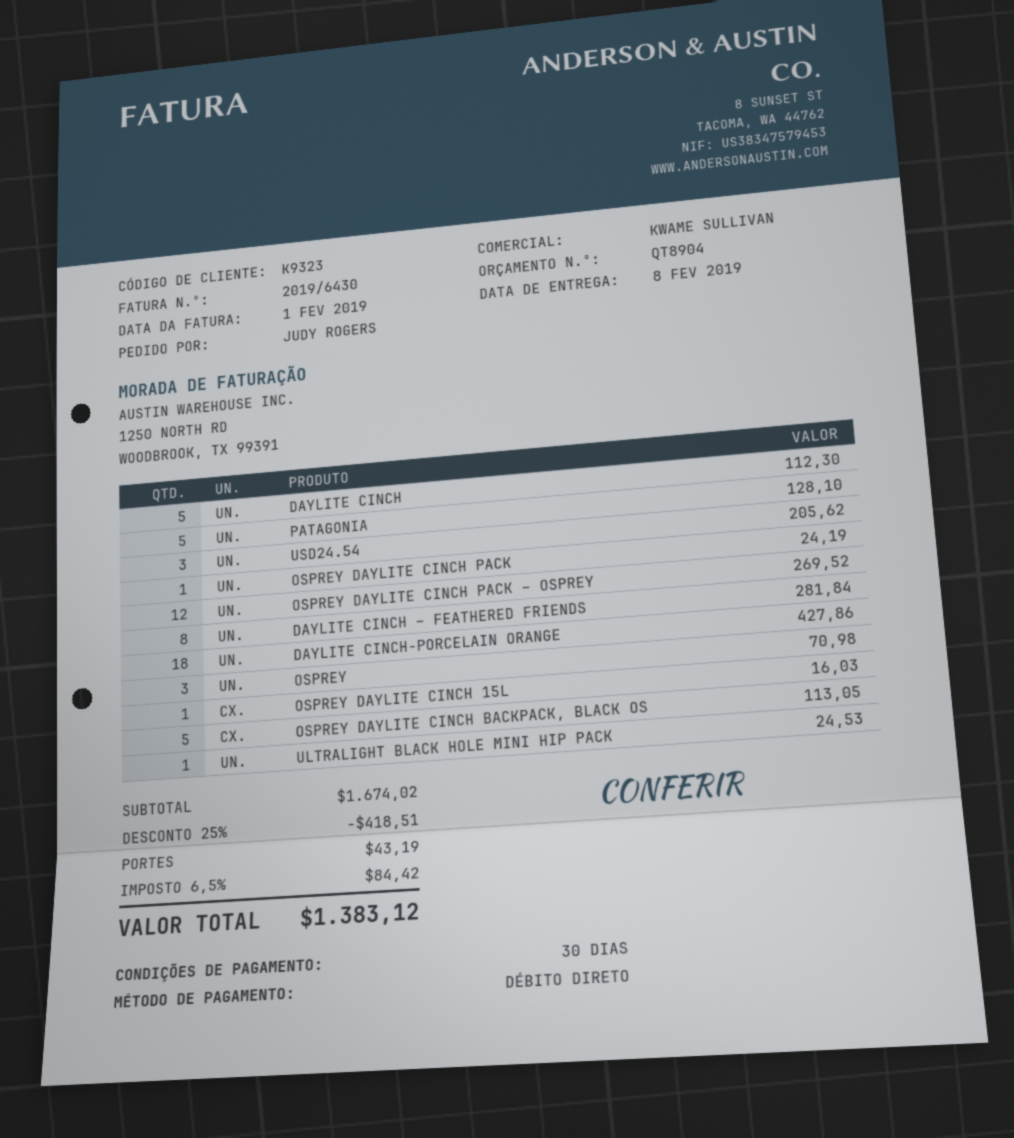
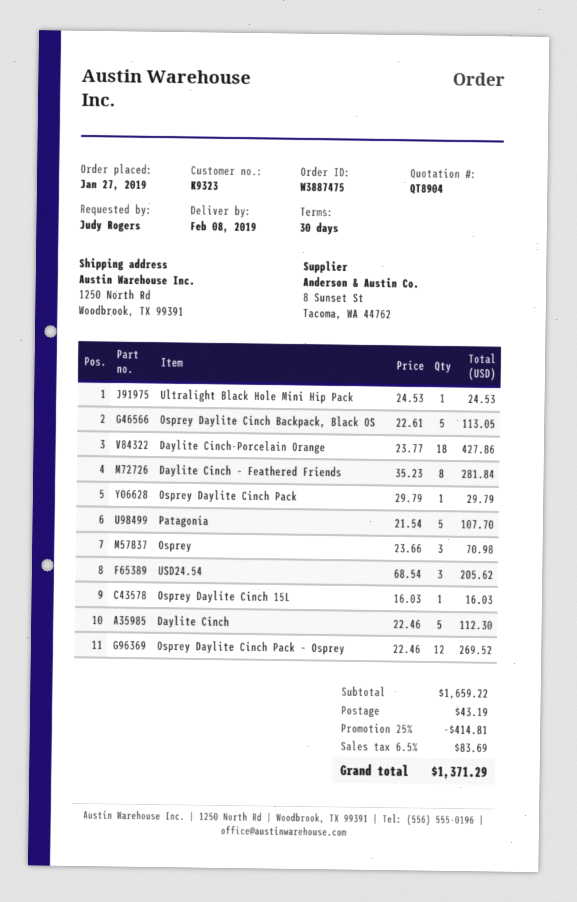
PATAGONIA: 5 for 128.10 -> 5 for 107.70
OSPREY DAYLITE CINCH PACK: 1 for 24.19 -> 1 for 29.79
subtotal: 1674.02 -> 1659.22
discount: 25% = 418.51 -> 25% = 414.81
tax: 6.5% = 84.42 -> 6.5% = 83.69
total: 1383.12 -> 1371.29

